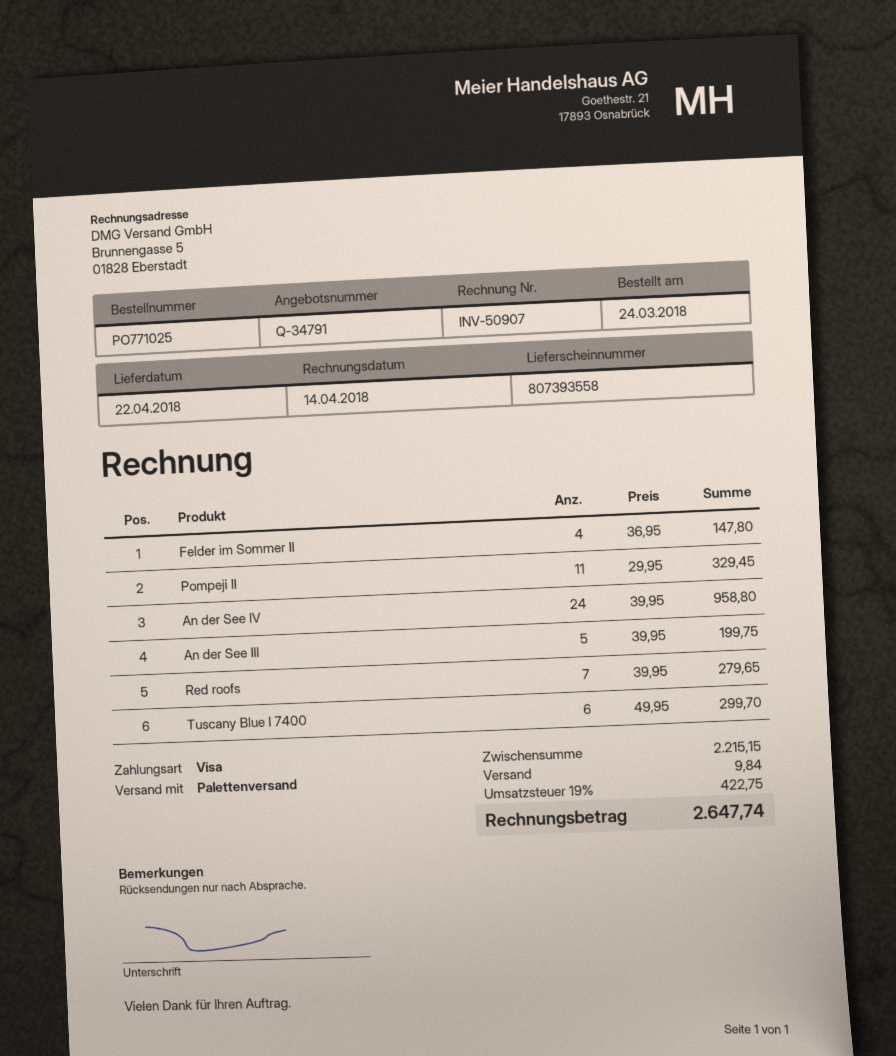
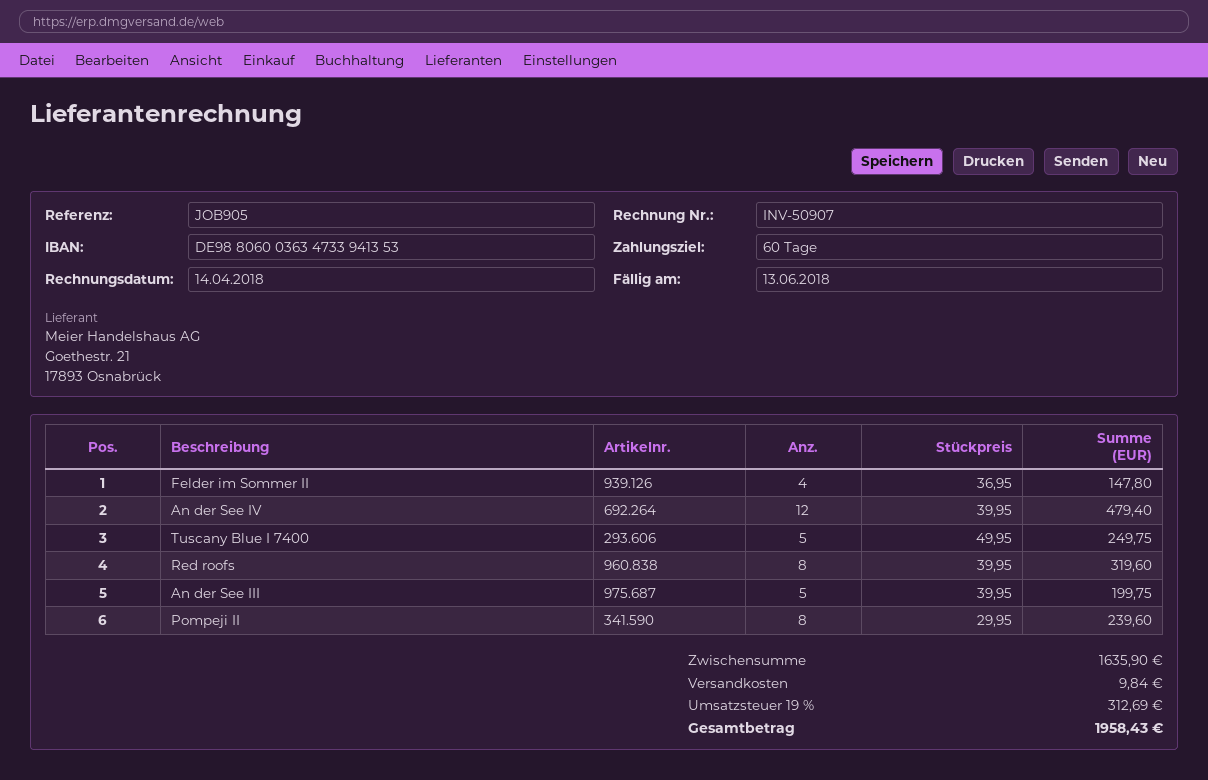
Pompeji II: 11 x 29.95 = 329.45 -> 8 x 29.95 = 239.60
An der See IV: 24 x 39.95 = 958.80 -> 12 x 39.95 = 479.40
Red roofs: 7 x 39.95 = 279.65 -> 8 x 39.95 = 319.60
Tuscany Blue I 7400: 6 x 49.95 = 299.70 -> 5 x 49.95 = 249.75
subtotal: 2215.15 -> 1635.90
tax: 19% = 422.75 -> 19% = 312.69
total: 2647.74 -> 1958.43

